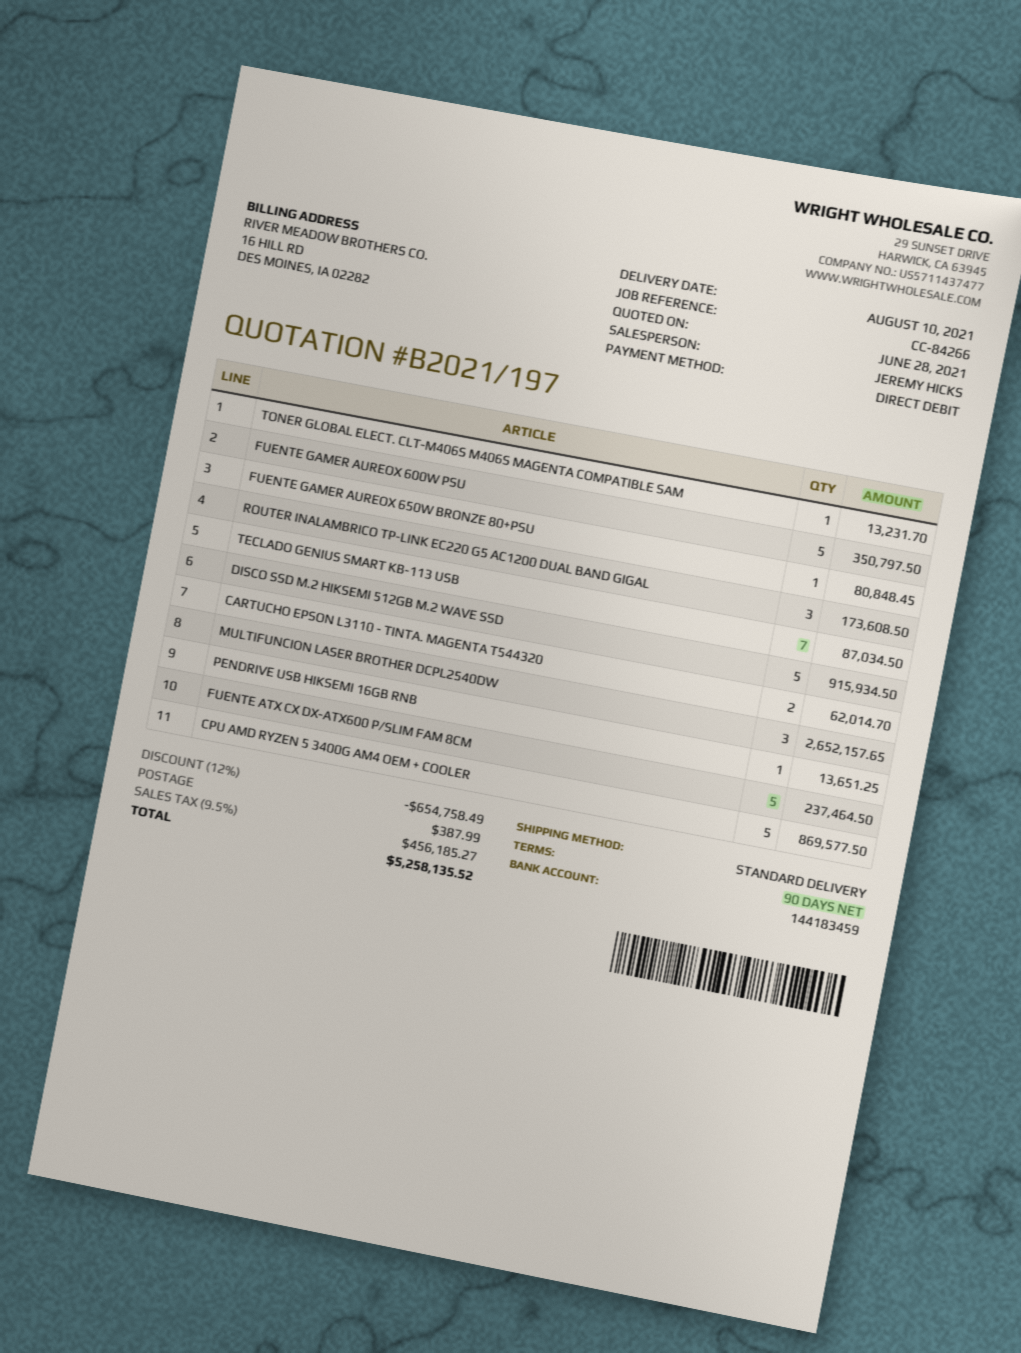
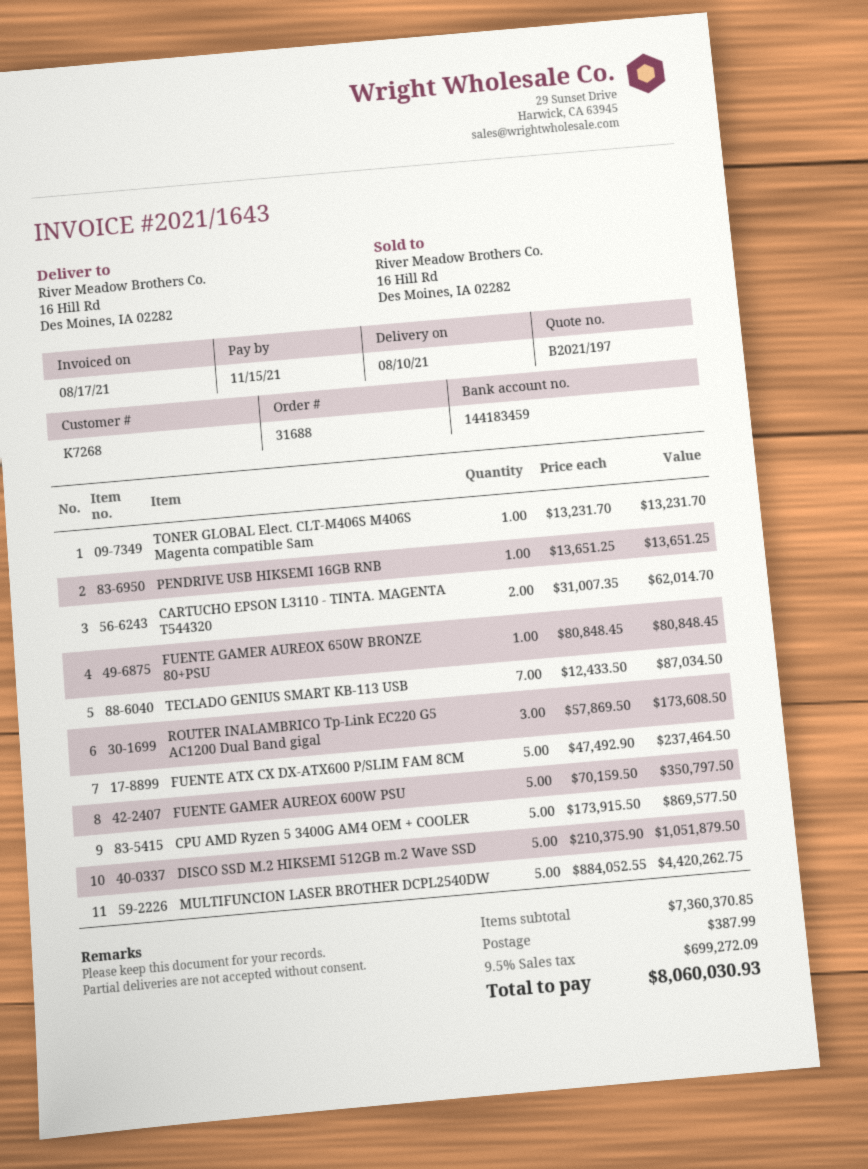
DISCO SSD M.2 HIKSEMI 512GB M.2 WAVE SSD: 5 for 915934.50 -> 5 for 1051879.50
MULTIFUNCION LASER BROTHER DCPL2540DW: 3 for 2652157.65 -> 5 for 4420262.75
discount: 12% = 654758.49 -> none
tax: 9.5% = 456185.27 -> 9.5% = 699272.09
total: 5258135.52 -> 8060030.93

